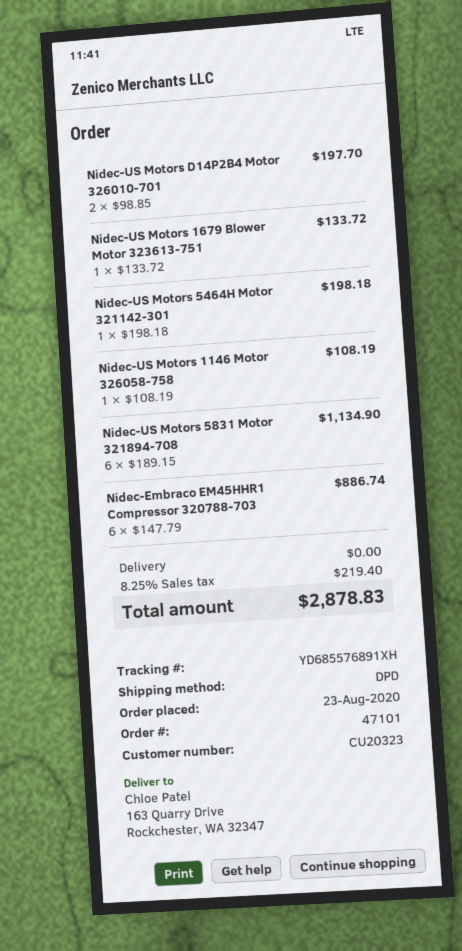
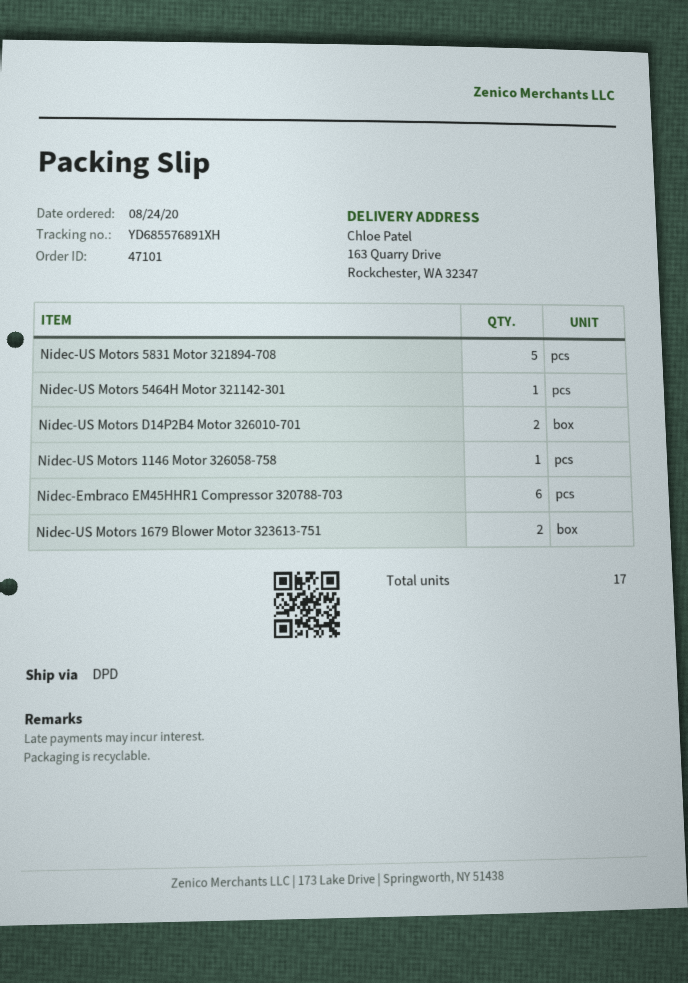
order date: 2020-08-23 -> 2020-08-24
Nidec-US Motors 1679 Blower Motor 323613-751: 1 -> 2
Nidec-US Motors 5831 Motor 321894-708: 6 -> 5

